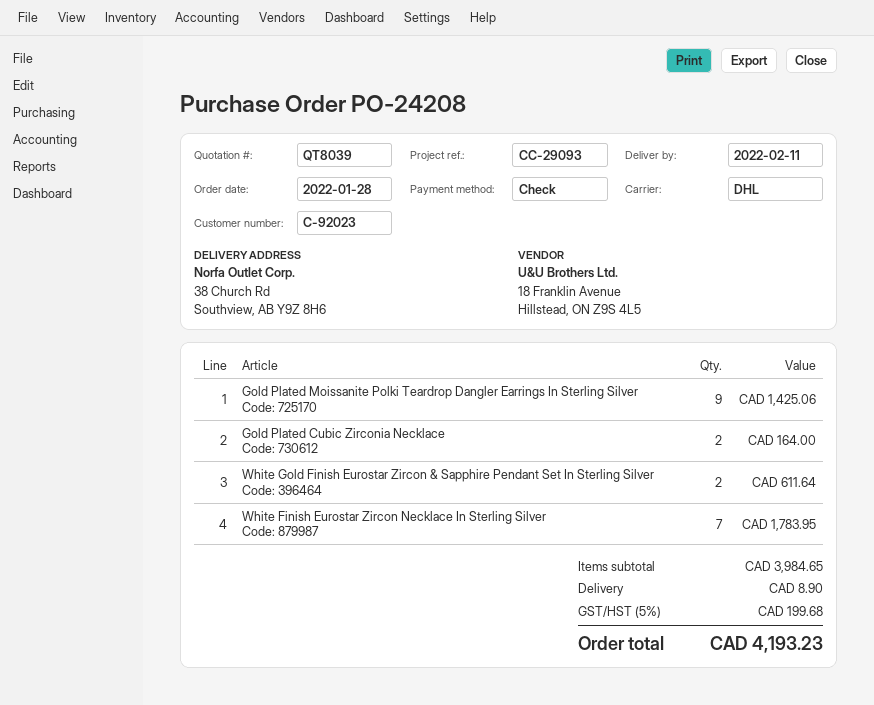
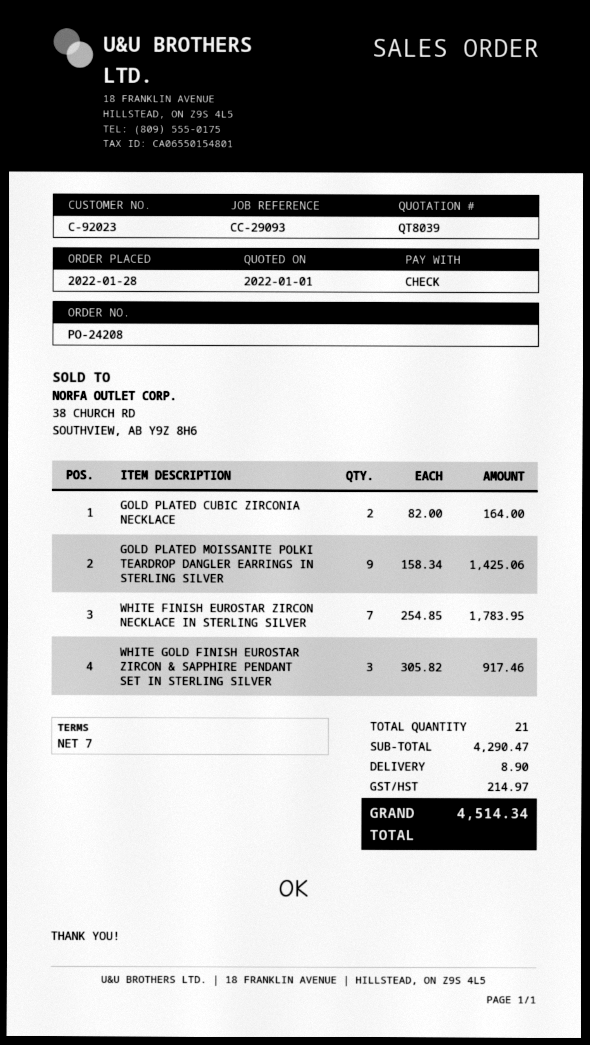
White Gold Finish Eurostar Zircon & Sapphire Pendant Set In Sterling Silver: 2 for 611.64 -> 3 for 917.46
subtotal: 3984.65 -> 4290.47
tax: 199.68 -> 214.97
total: 4193.23 -> 4514.34

